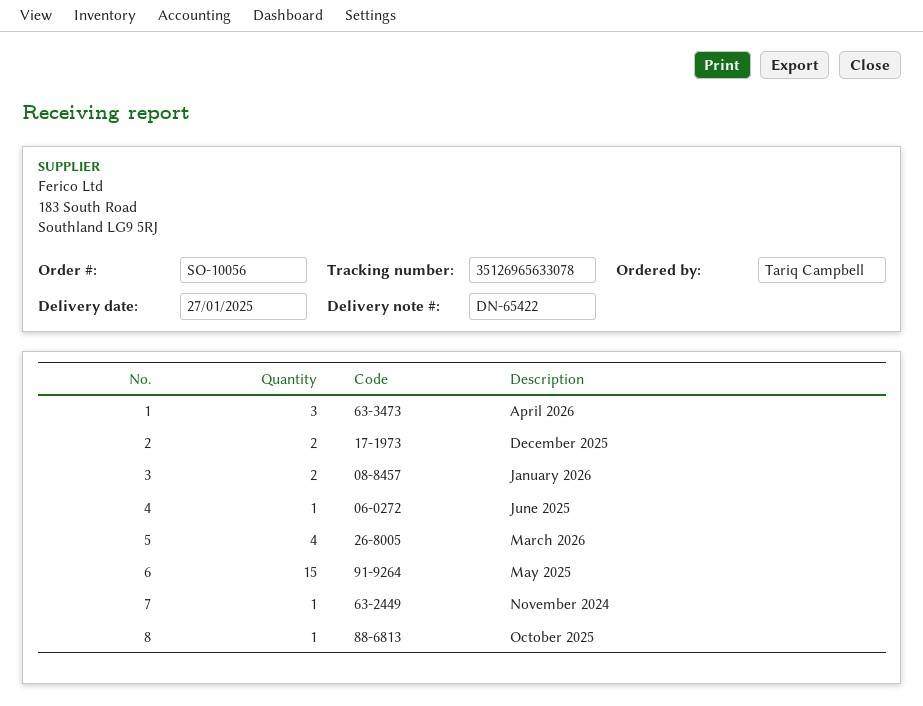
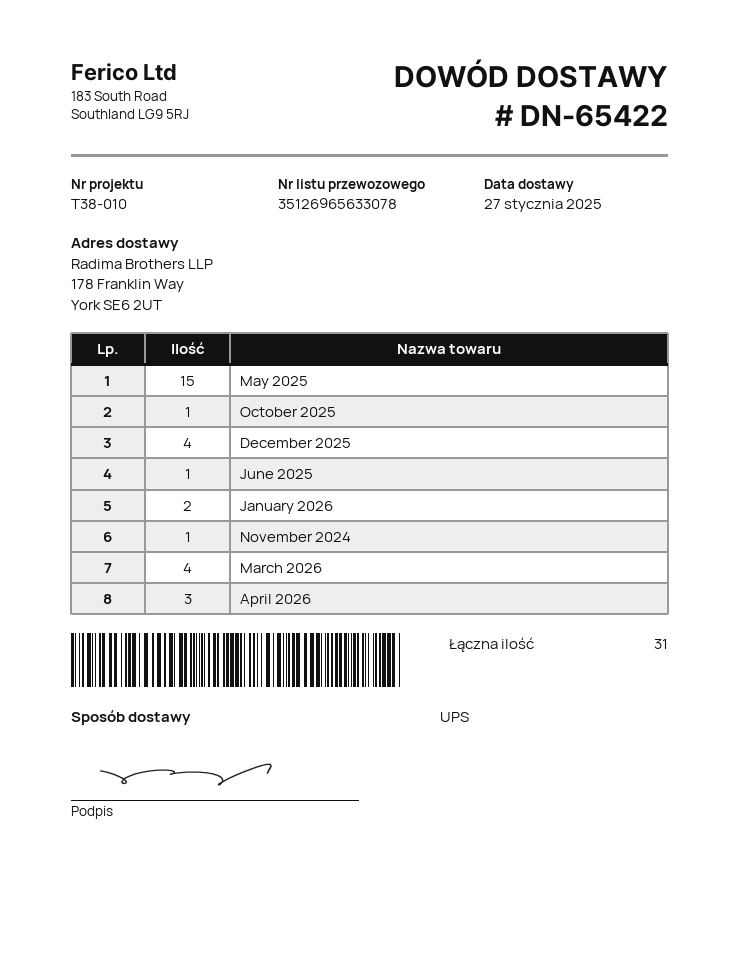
December 2025: 2 -> 4

